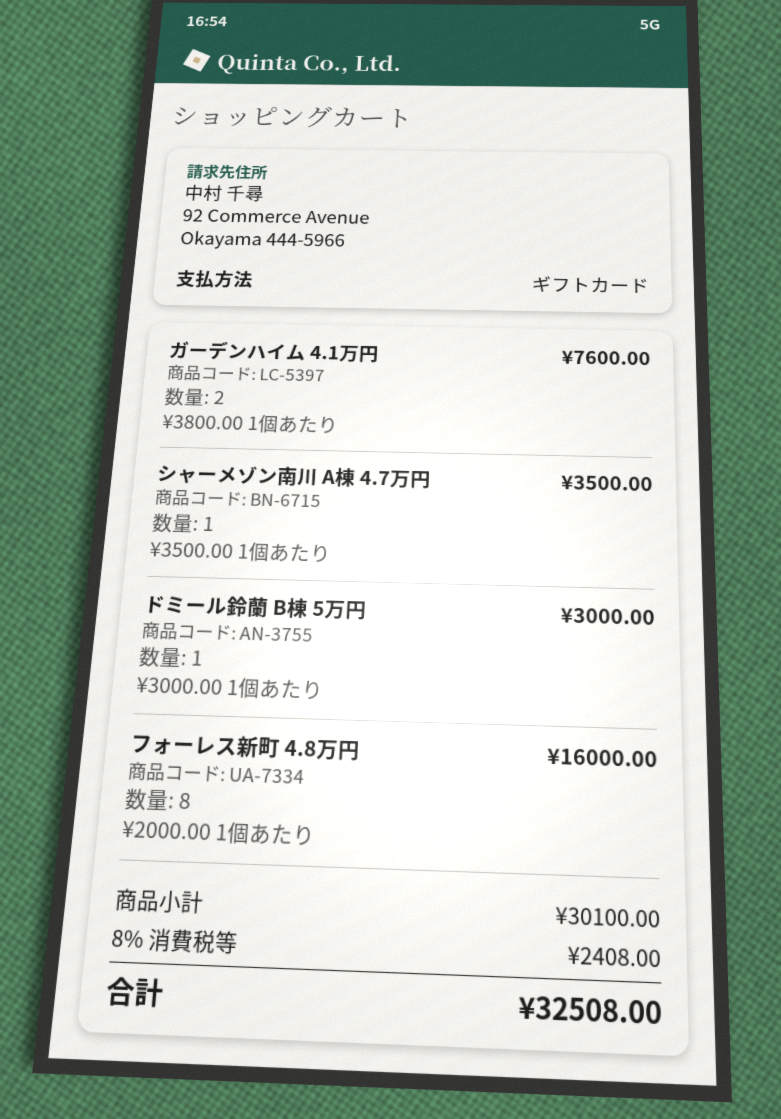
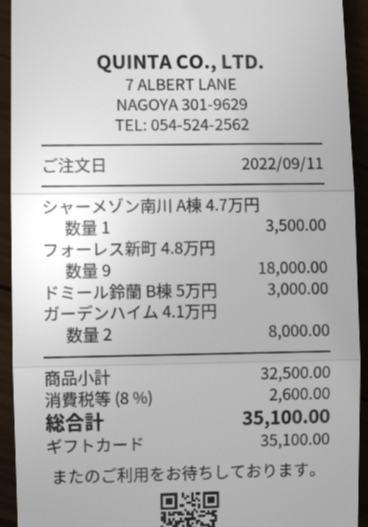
ガーデンハイム 4.1万円: 2 for 7600.00 -> 2 for 8000.00
フォーレス新町 4.8万円: 8 for 16000.00 -> 9 for 18000.00
subtotal: 30100.00 -> 32500.00
tax: 8% = 2408.00 -> 8% = 2600.00
total: 32508.00 -> 35100.00

